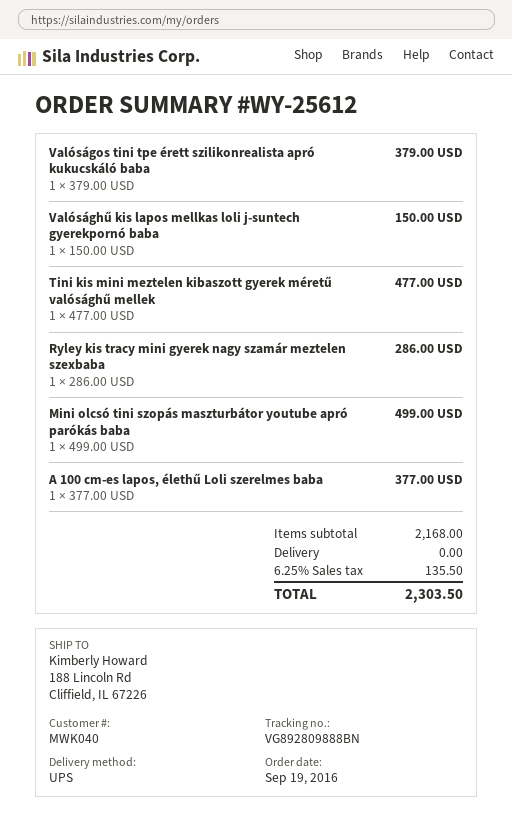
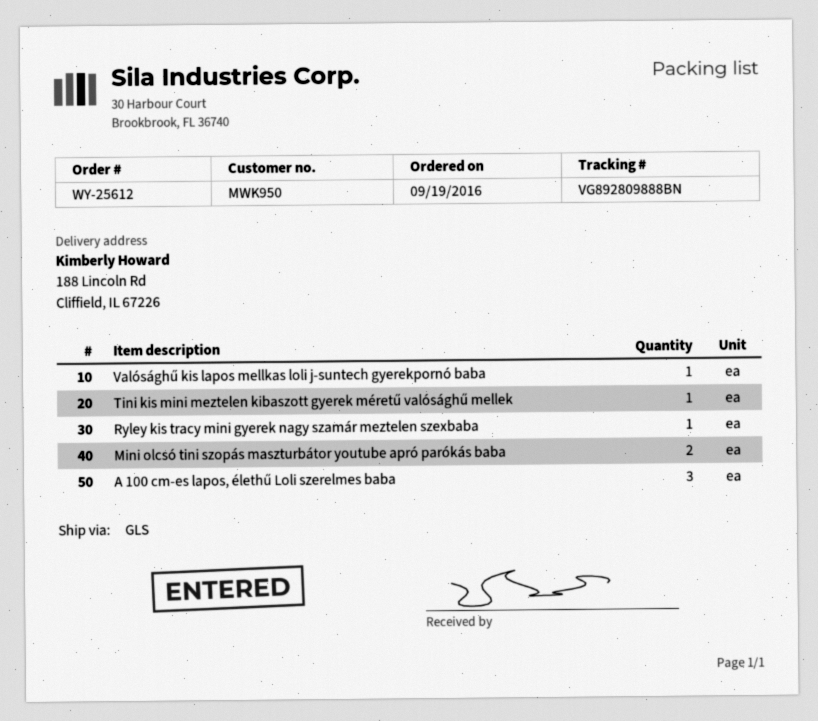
customer number: MWK040 -> MWK950
shipping method: UPS -> GLS
Valóságos tini tpe érett szilikonrealista apró kukucskáló baba: 1 -> none
Mini olcsó tini szopás maszturbátor youtube apró parókás baba: 1 -> 2
A 100 cm-es lapos, élethű Loli szerelmes baba: 1 -> 3

